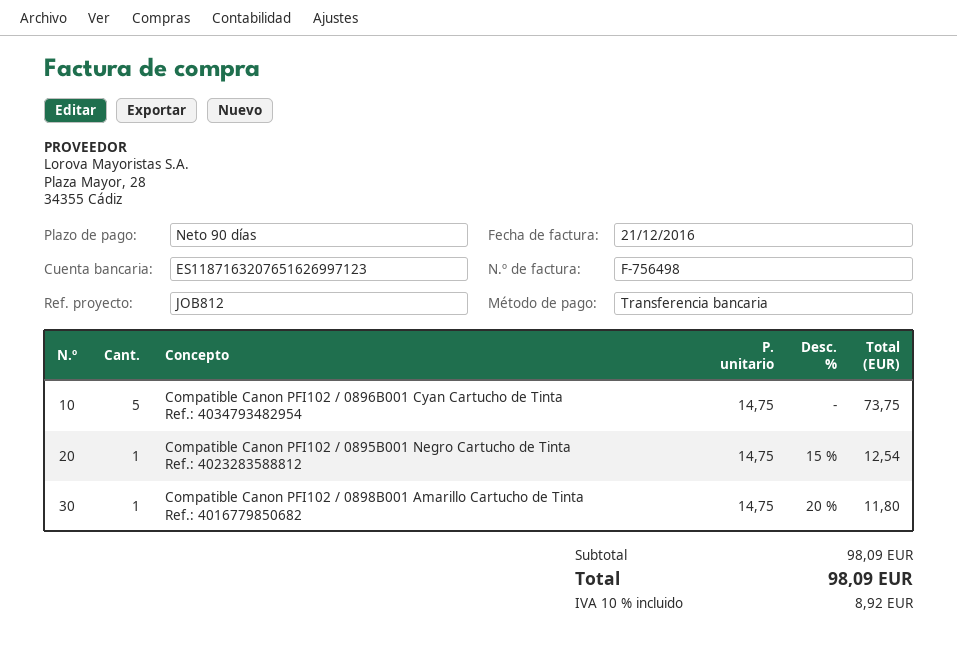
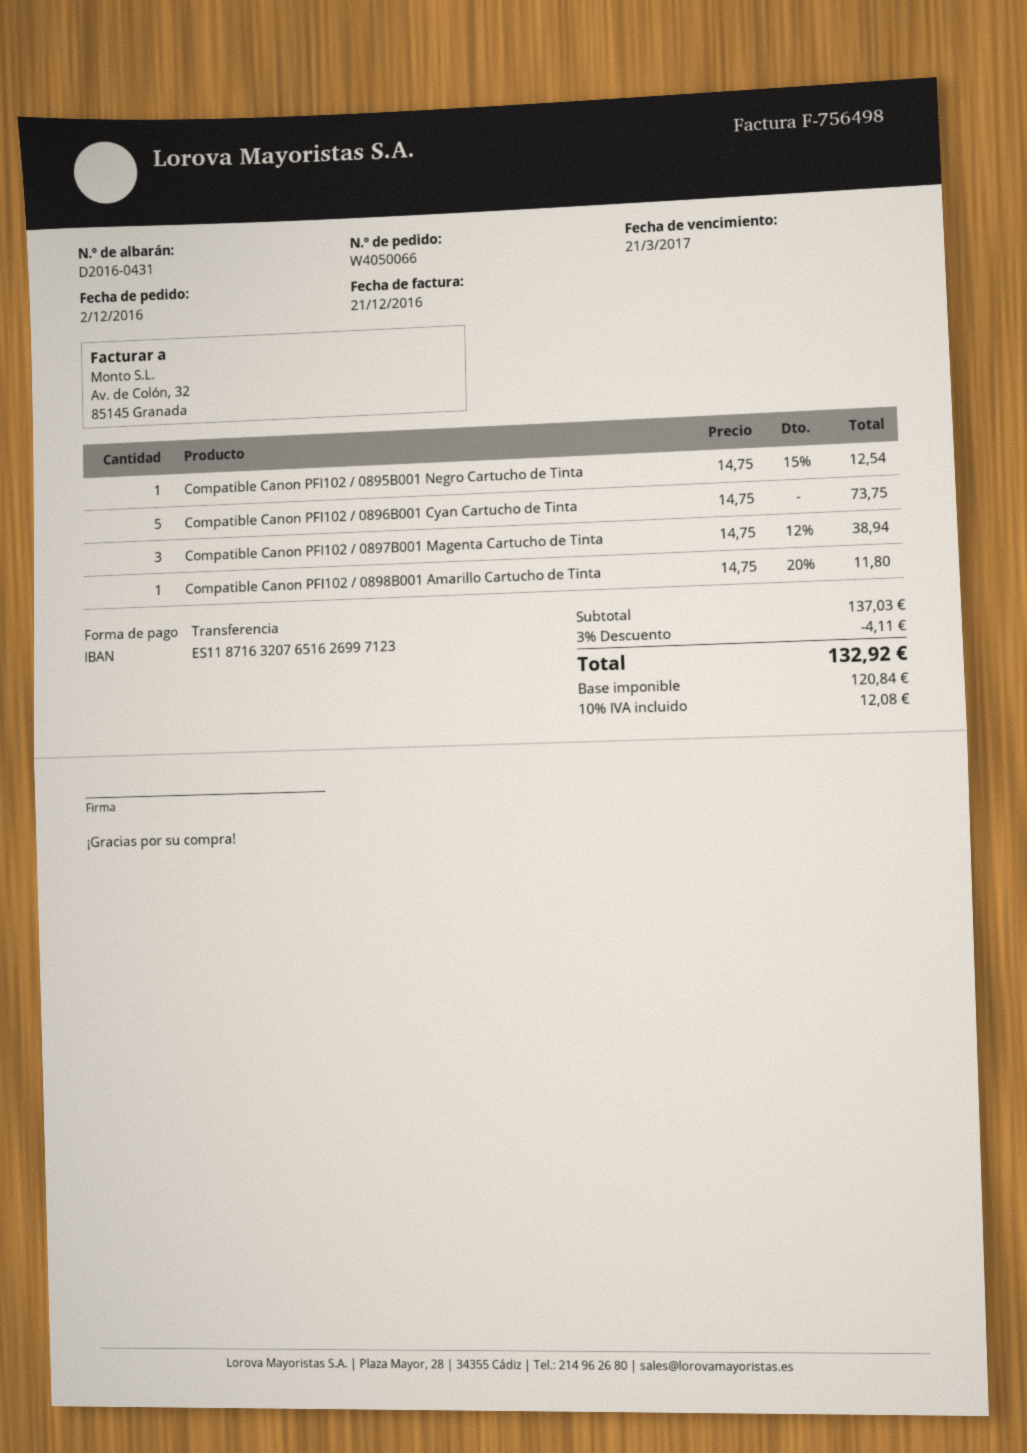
Compatible Canon PFI102 / 0897B001 Magenta Cartucho de Tinta: none -> 3 x 14.75 - 12% = 38.94
subtotal: 98.09 -> 137.03
discount: none -> 3% = 4.11
tax: 10% = 8.92 -> 10% = 12.08
total: 98.09 -> 132.92

